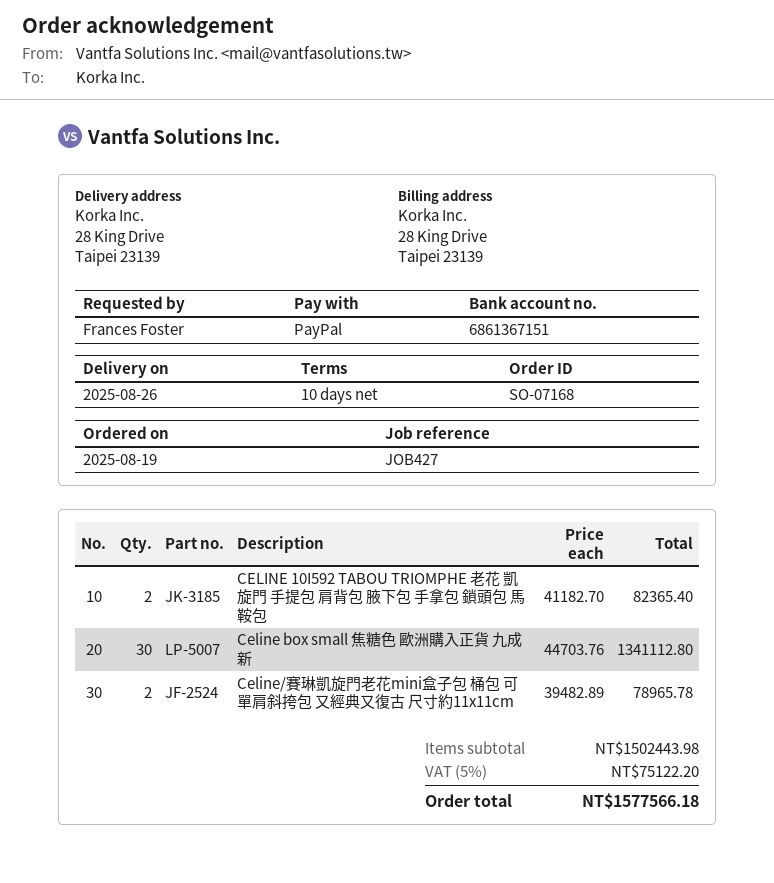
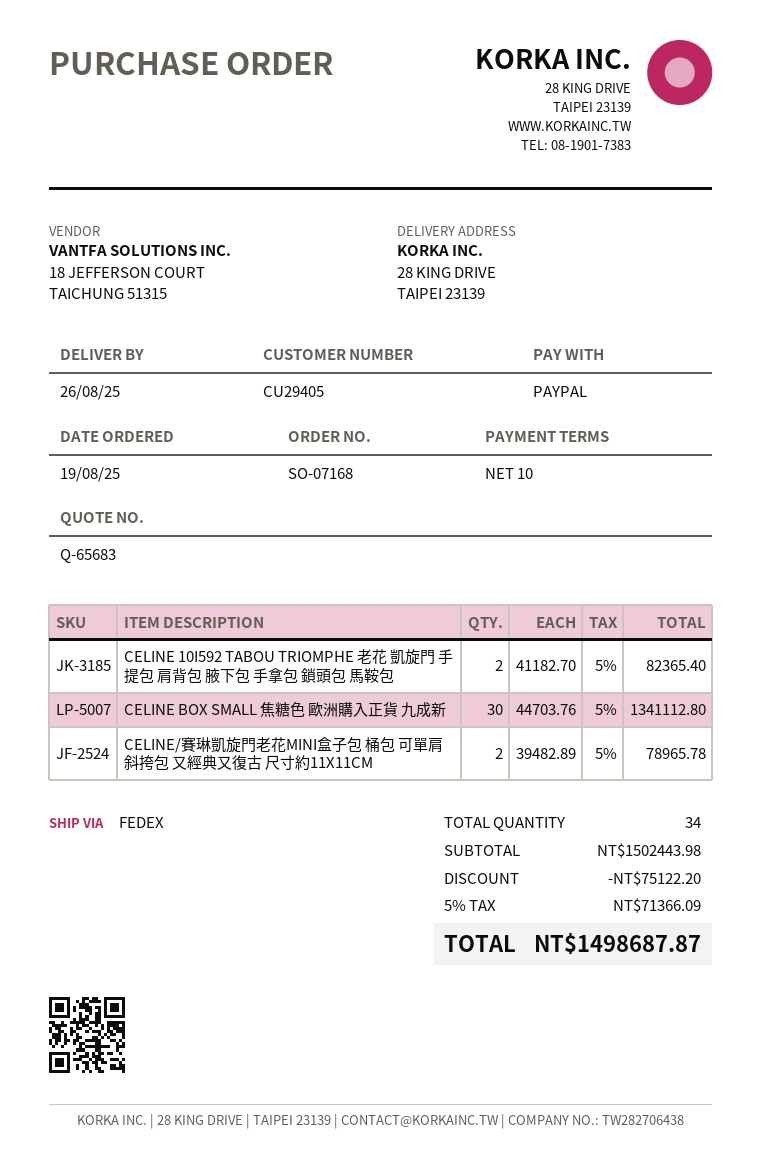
discount: none -> 75122.20
tax: 5% = 75122.20 -> 5% = 71366.09
total: 1577566.18 -> 1498687.87

